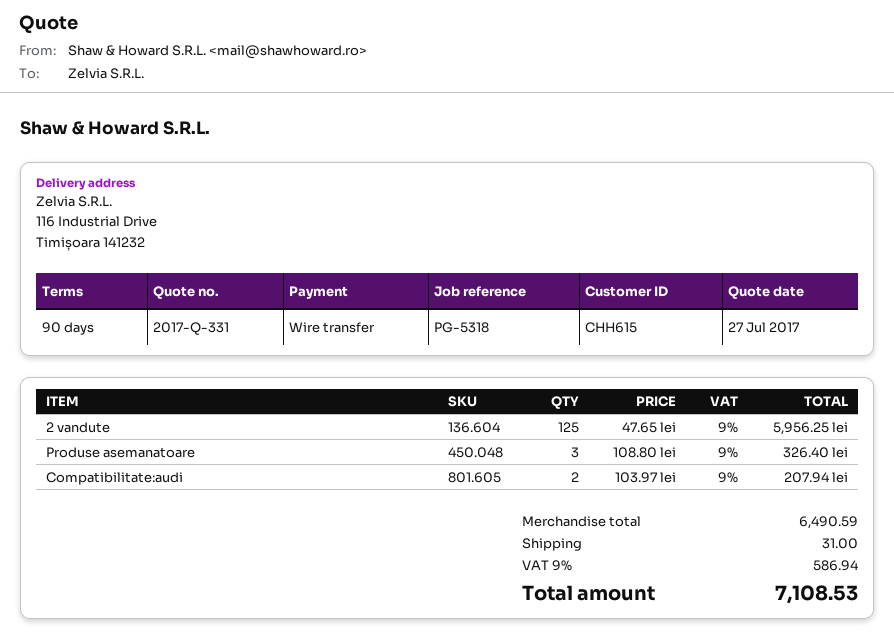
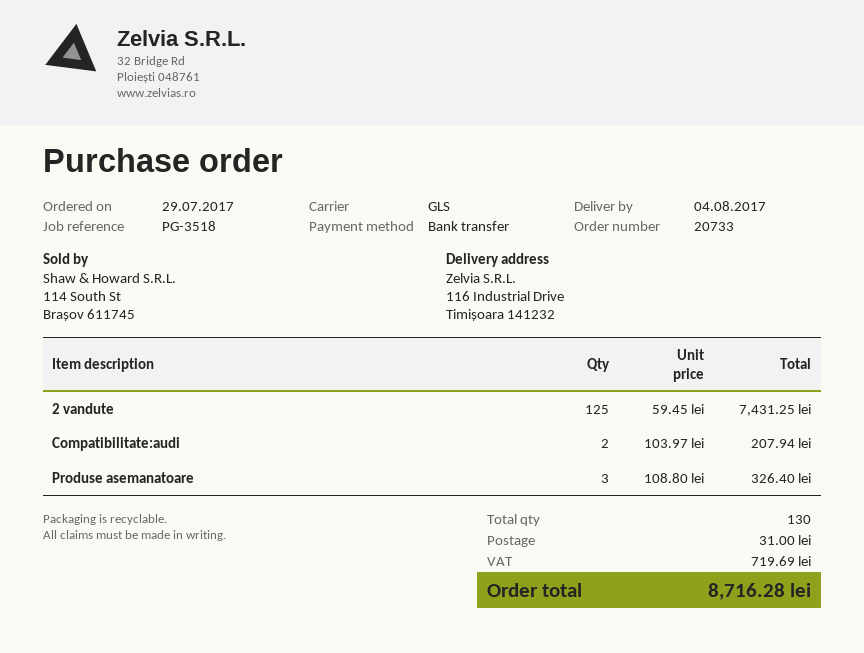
reference: PG-5318 -> PG-3518
2 vandute: 125 x 47.65 = 5956.25 -> 125 x 59.45 = 7431.25
tax: 586.94 -> 719.69
total: 7108.53 -> 8716.28

